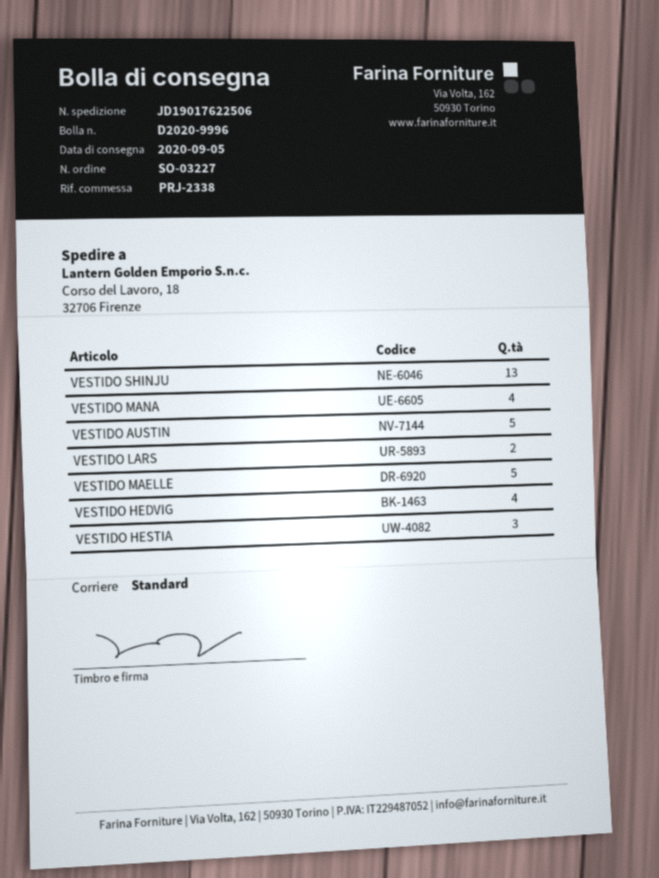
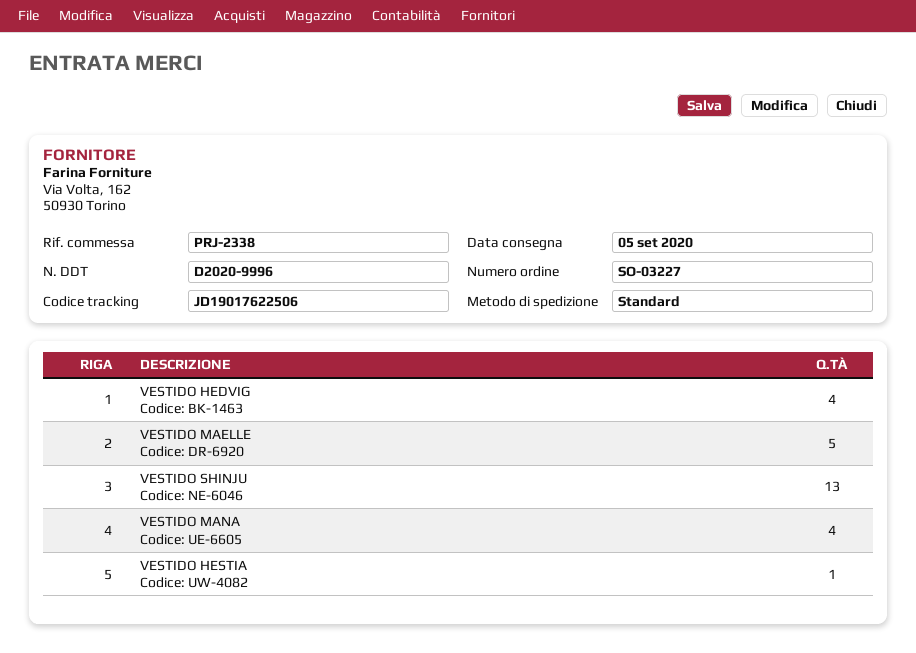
VESTIDO AUSTIN: 5 -> none
VESTIDO LARS: 2 -> none
VESTIDO HESTIA: 3 -> 1

